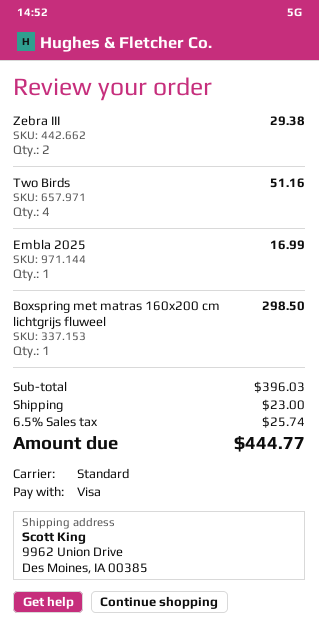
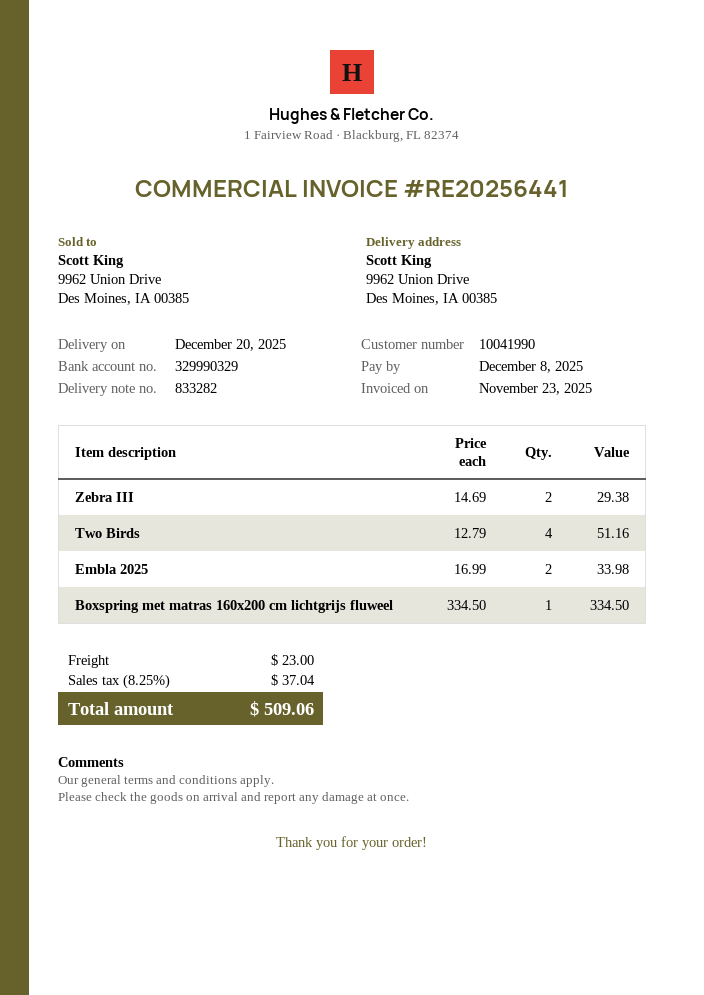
Embla 2025: 1 for 16.99 -> 2 for 33.98
Boxspring met matras 160x200 cm lichtgrijs fluweel: 1 for 298.50 -> 1 for 334.50
tax: 6.5% = 25.74 -> 8.25% = 37.04
total: 444.77 -> 509.06

